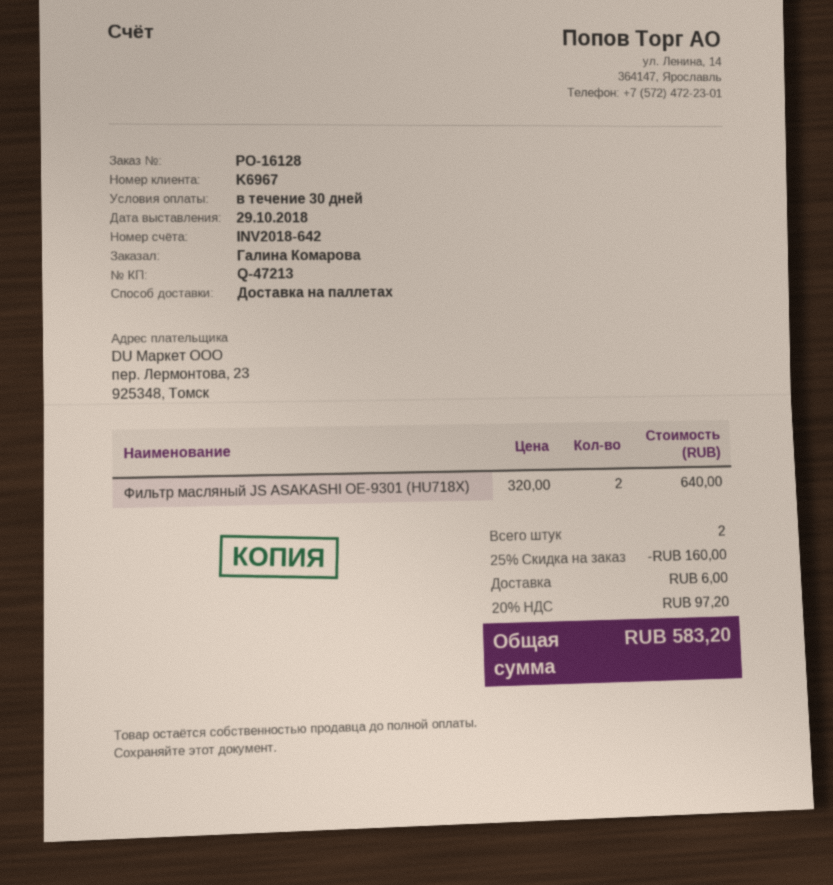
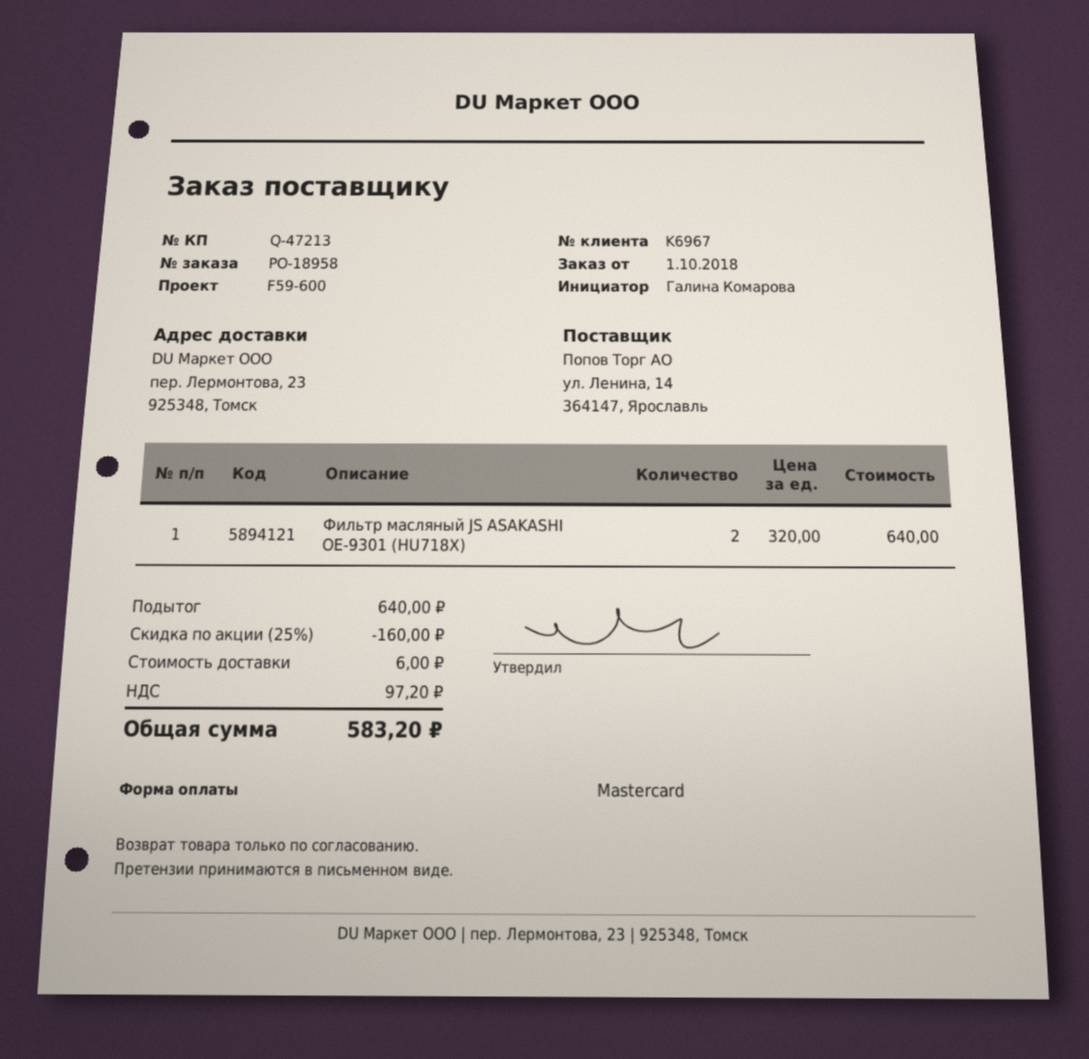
order number: PO-16128 -> PO-18958

